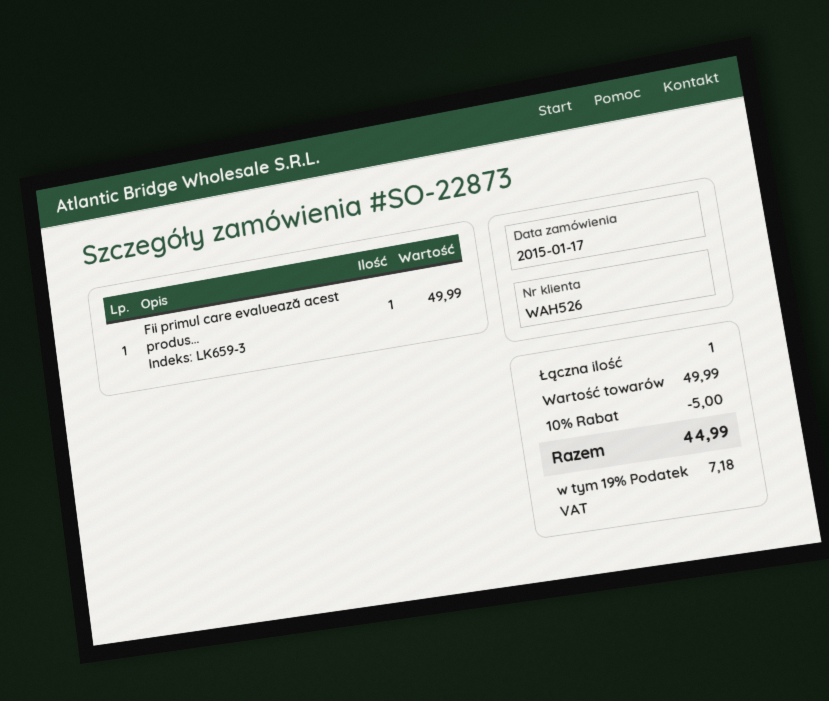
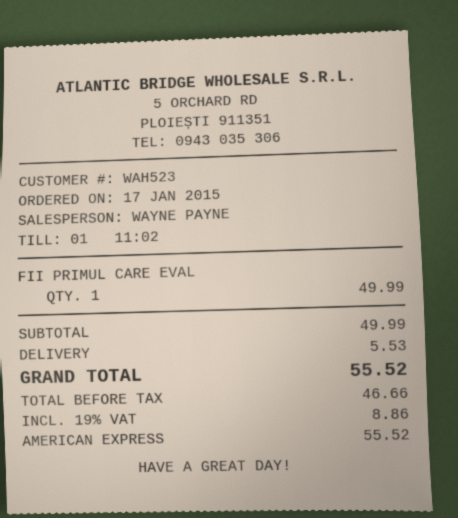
customer number: WAH526 -> WAH523
discount: 10% = 5.00 -> none
shipping: none -> 5.53
tax: 19% = 7.18 -> 19% = 8.86
total: 44.99 -> 55.52

